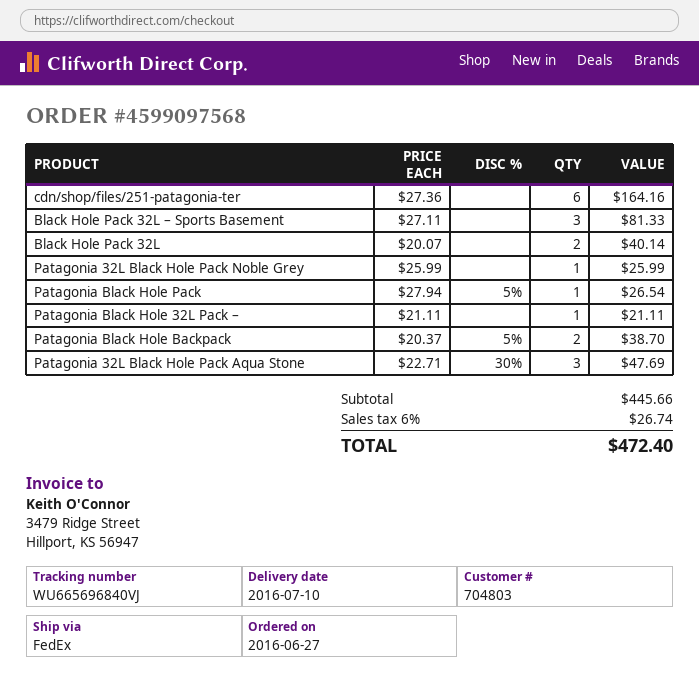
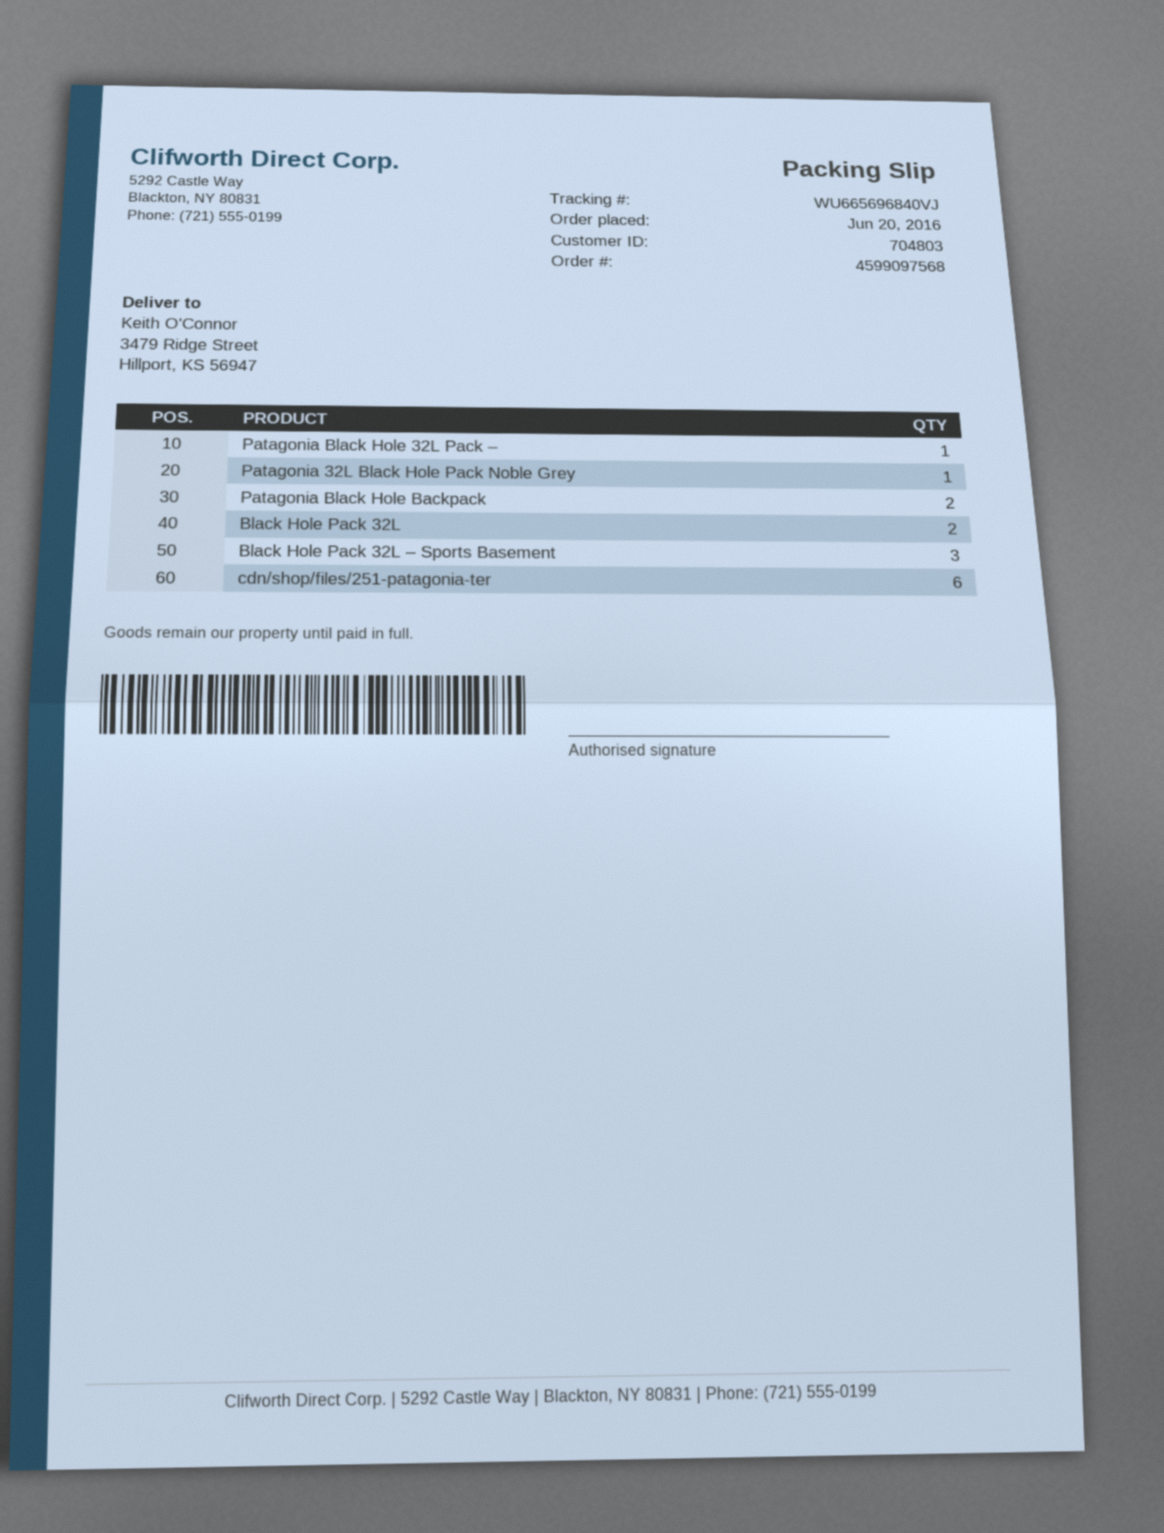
order date: 2016-06-27 -> 2016-06-20
Patagonia Black Hole Pack: 1 -> none
Patagonia 32L Black Hole Pack Aqua Stone: 3 -> none

